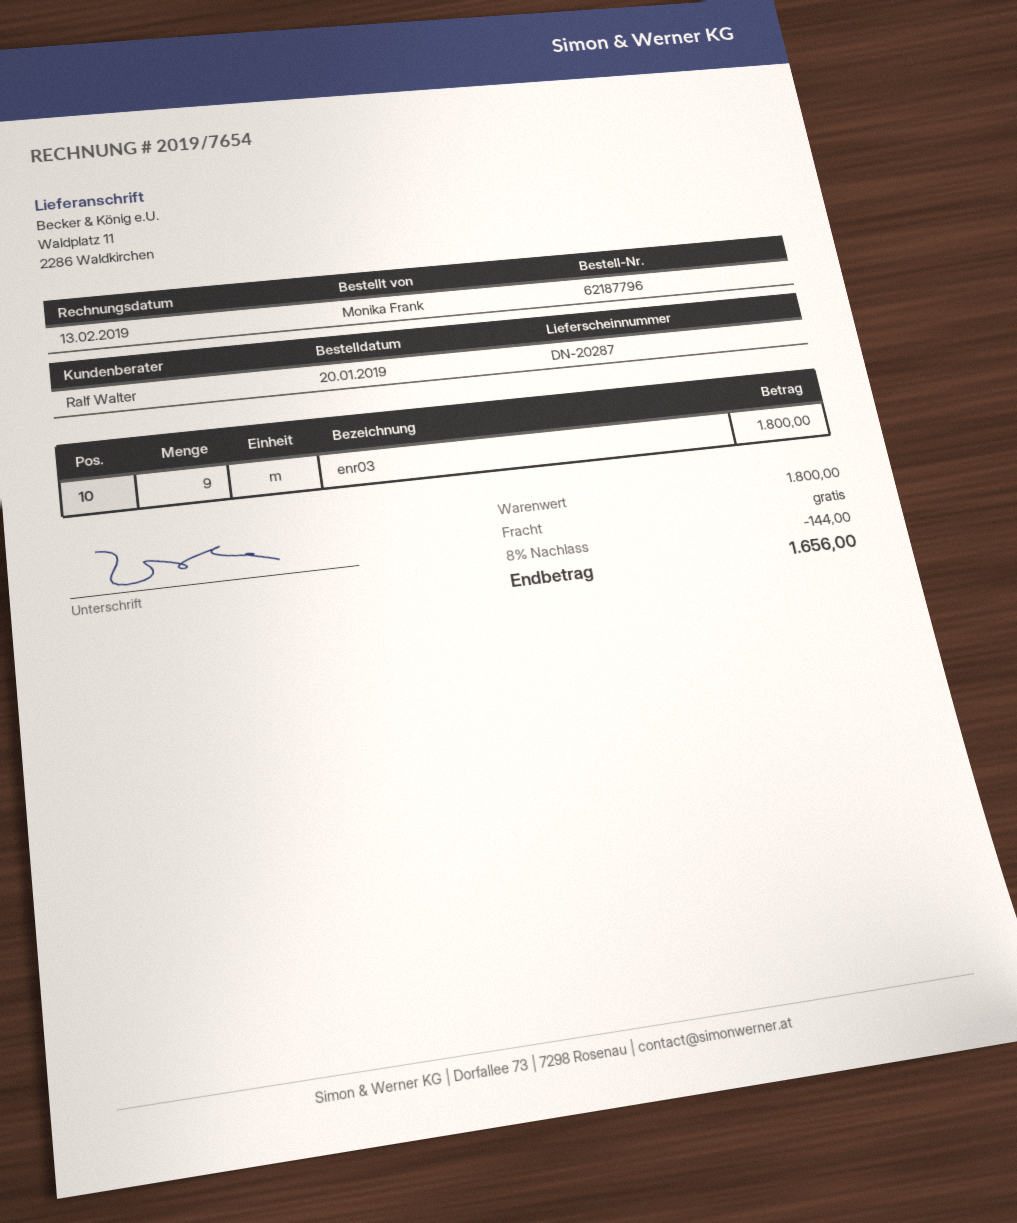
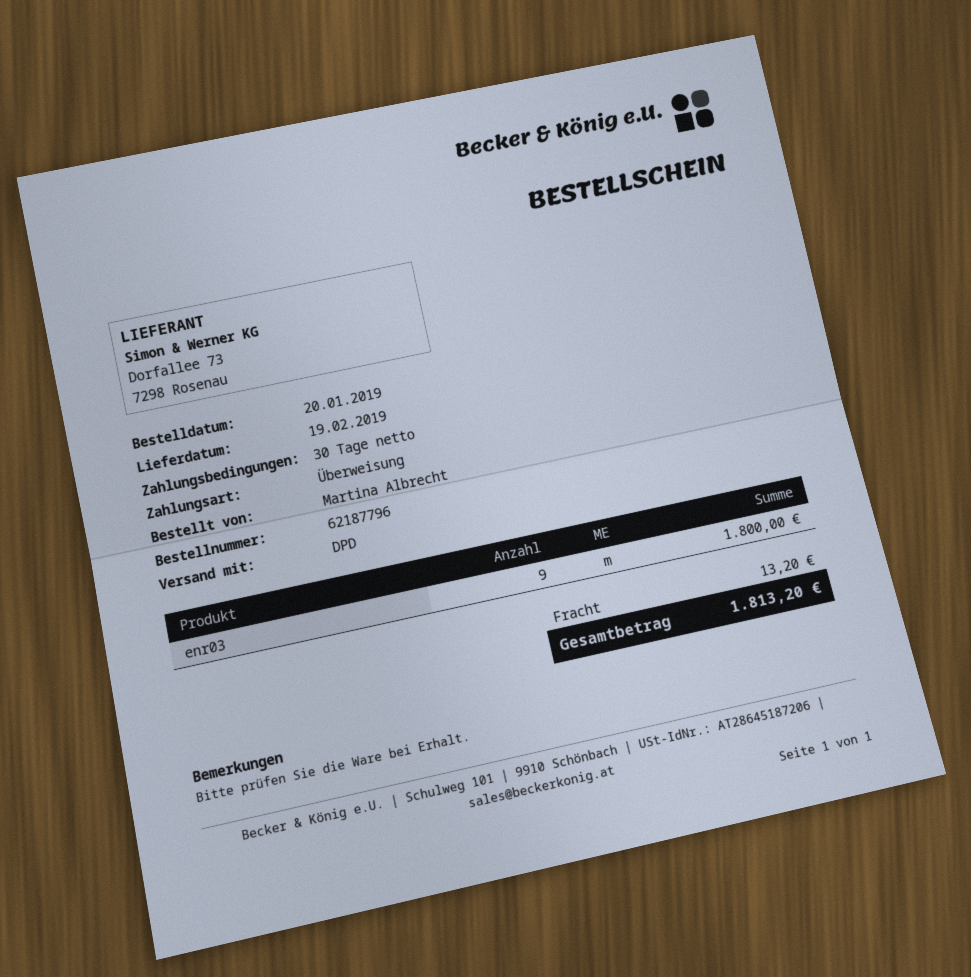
ordered by: Monika Frank -> Martina Albrecht
discount: 8% = 144.00 -> none
shipping: 0.00 -> 13.20
total: 1656.00 -> 1813.20

